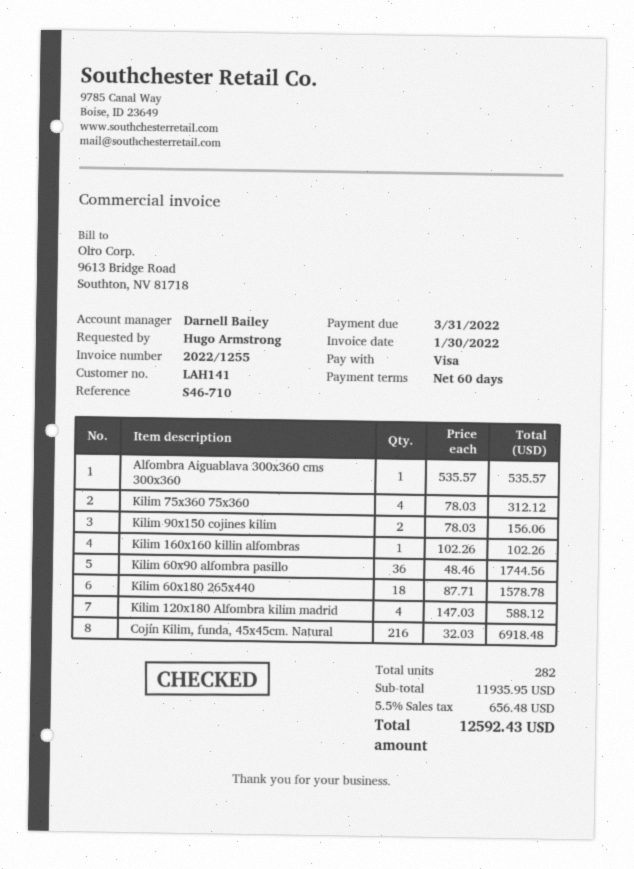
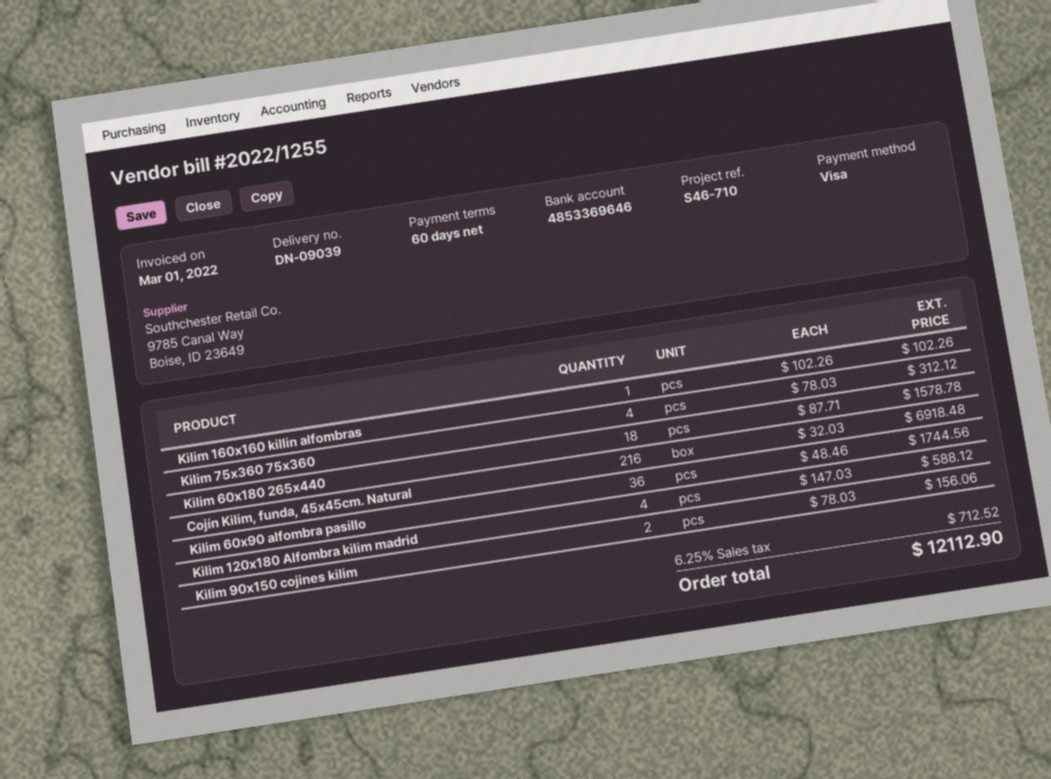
invoice date: 2022-01-30 -> 2022-03-01
Alfombra Aiguablava 300x360 cms 300x360: 1 x 535.57 = 535.57 -> none
tax: 5.5% = 656.48 -> 6.25% = 712.52
total: 12592.43 -> 12112.90

